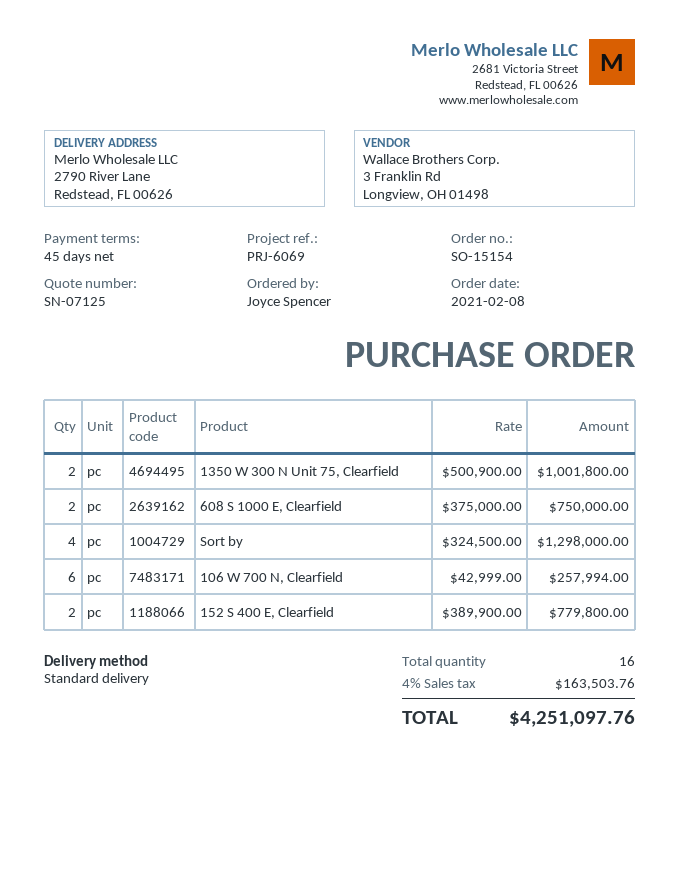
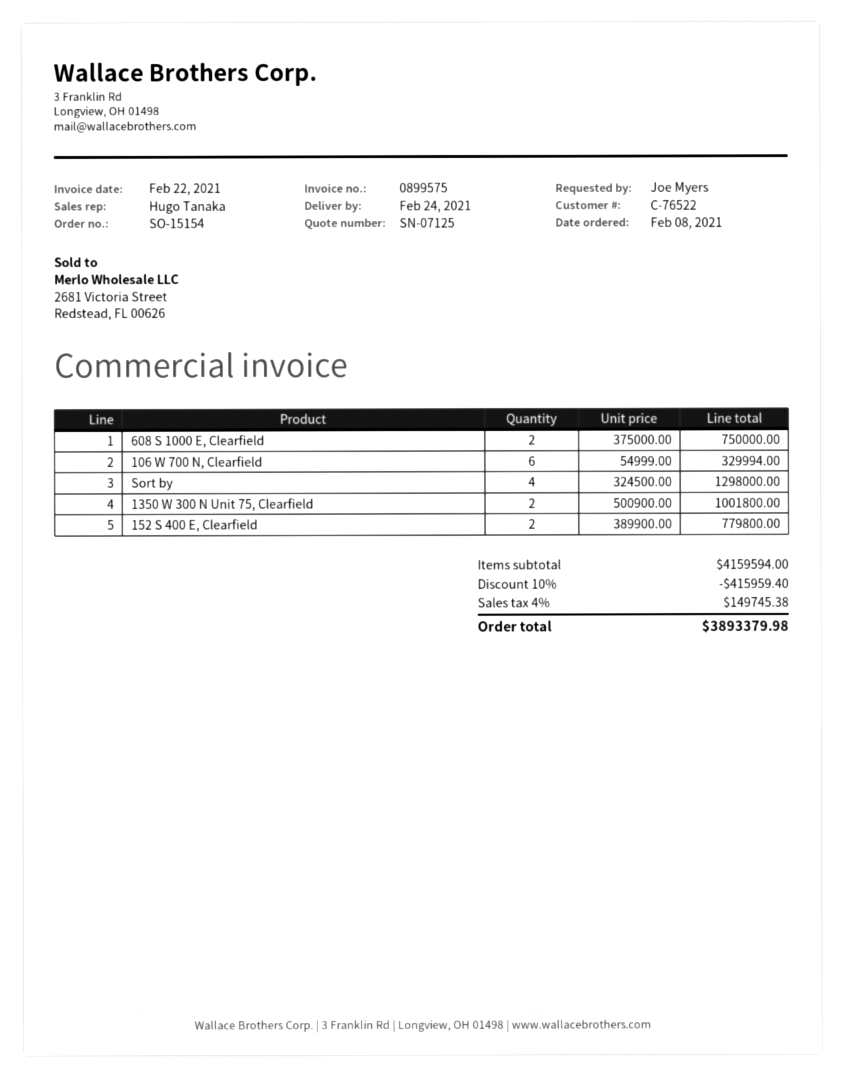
ordered by: Joyce Spencer -> Joe Myers
106 W 700 N, Clearfield: 6 x 42999.00 = 257994.00 -> 6 x 54999.00 = 329994.00
discount: none -> 10% = 415959.40
tax: 4% = 163503.76 -> 4% = 149745.38
total: 4251097.76 -> 3893379.98

